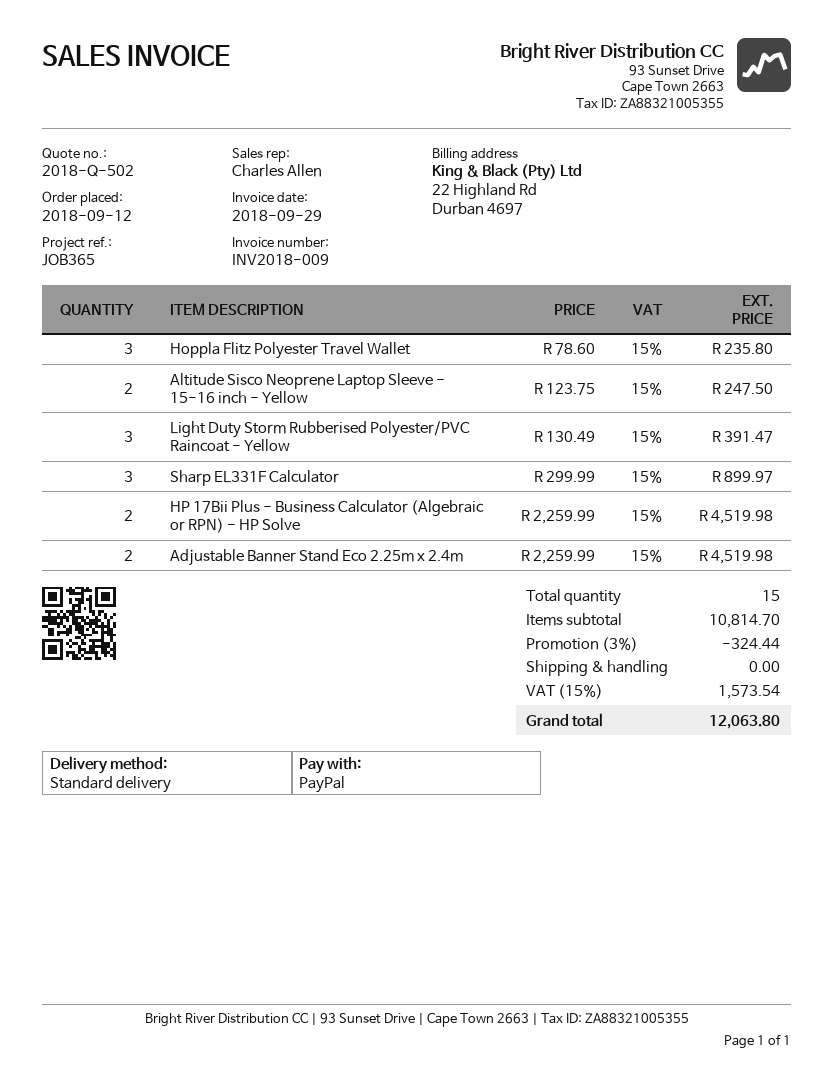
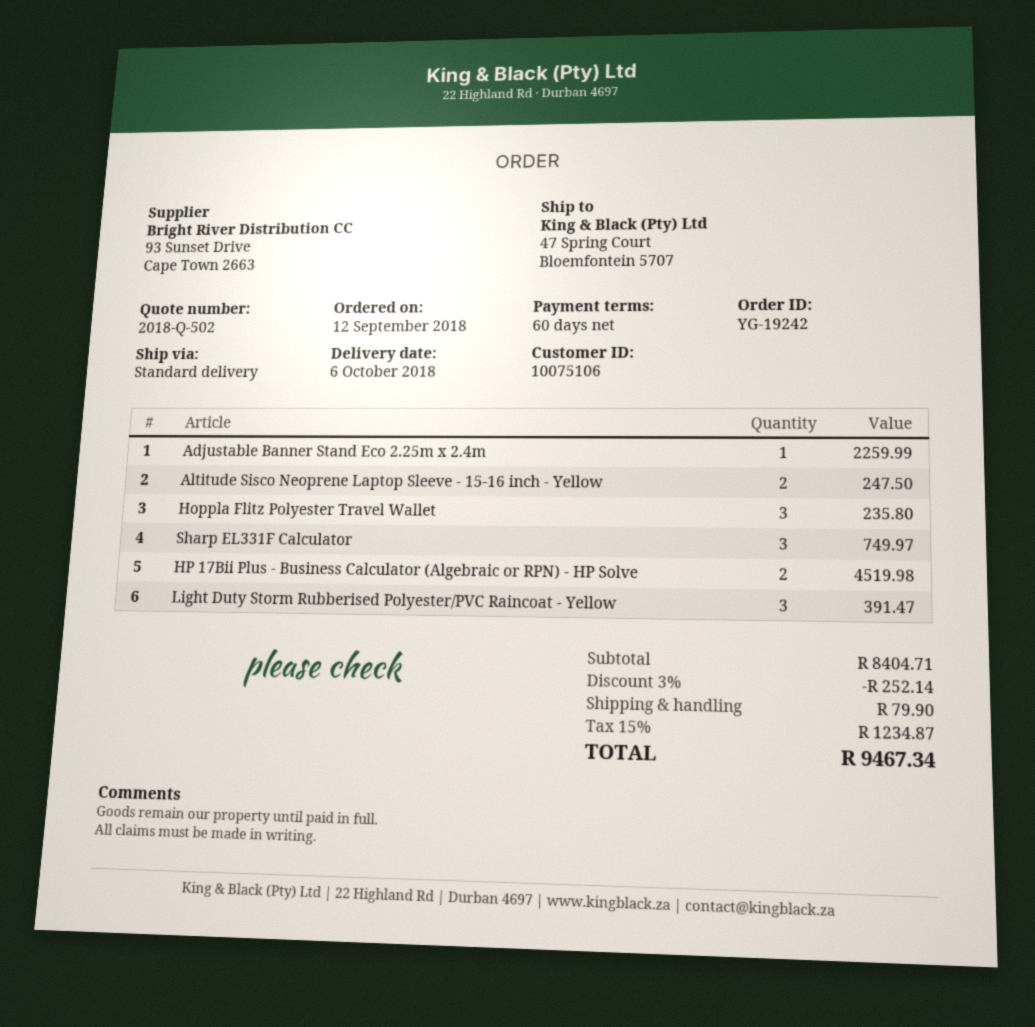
Sharp EL331F Calculator: 3 for 899.97 -> 3 for 749.97
Adjustable Banner Stand Eco 2.25m x 2.4m: 2 for 4519.98 -> 1 for 2259.99
subtotal: 10814.70 -> 8404.71
discount: 3% = 324.44 -> 3% = 252.14
shipping: 0.00 -> 79.90
tax: 15% = 1573.54 -> 15% = 1234.87
total: 12063.80 -> 9467.34

